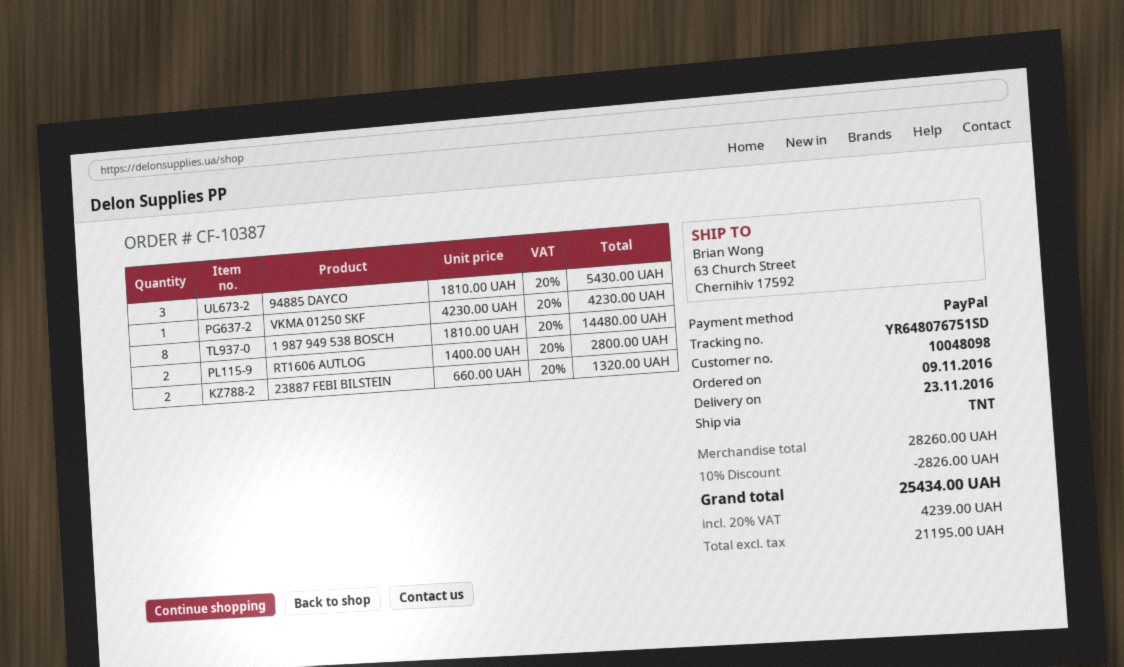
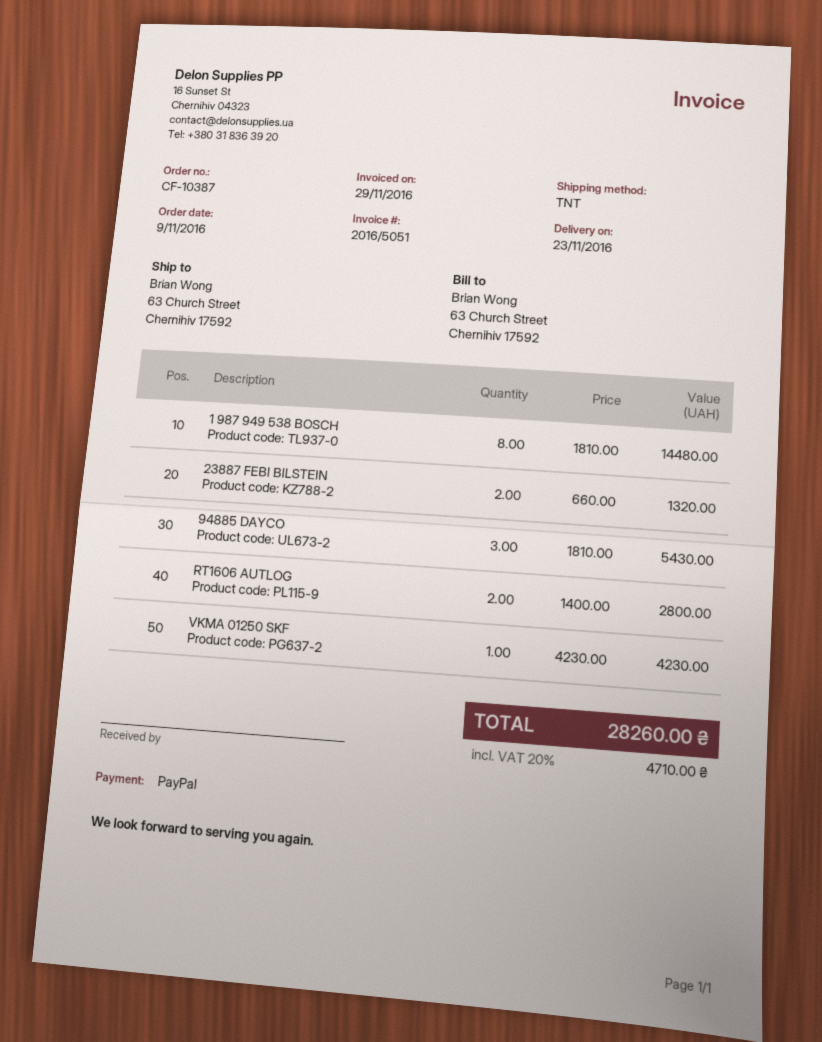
discount: 10% = 2826.00 -> none
tax: 20% = 4239.00 -> 20% = 4710.00
total: 25434.00 -> 28260.00

